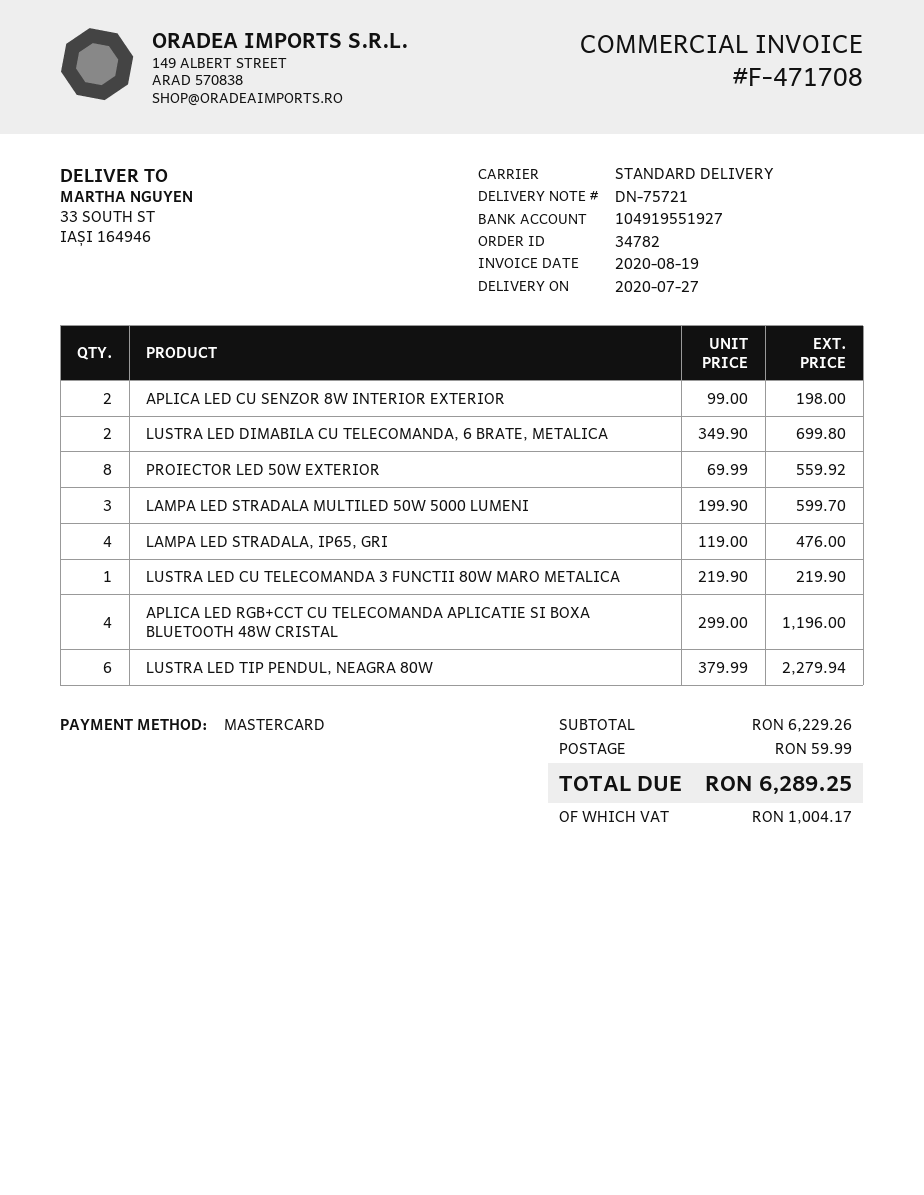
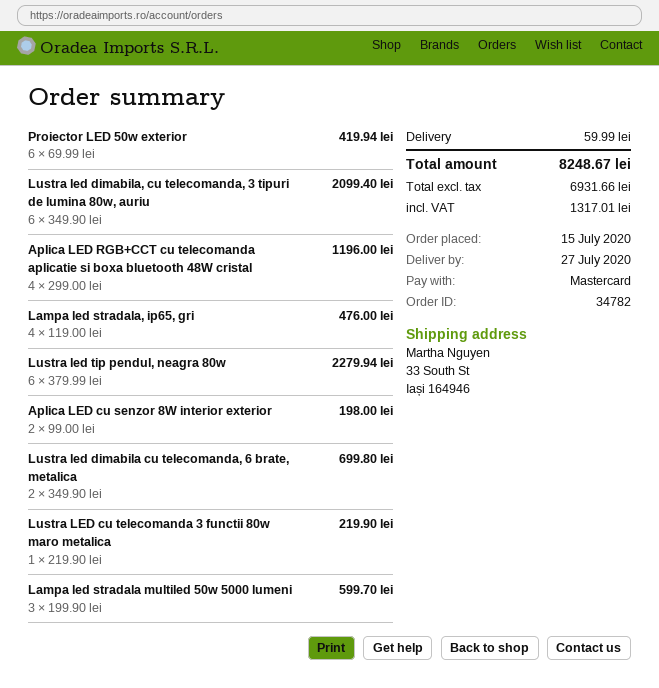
PROIECTOR LED 50W EXTERIOR: 8 x 69.99 = 559.92 -> 6 x 69.99 = 419.94
Lustra led dimabila, cu telecomanda, 3 tipuri de lumina 80w, auriu: none -> 6 x 349.90 = 2099.40
tax: 1004.17 -> 1317.01
total: 6289.25 -> 8248.67

